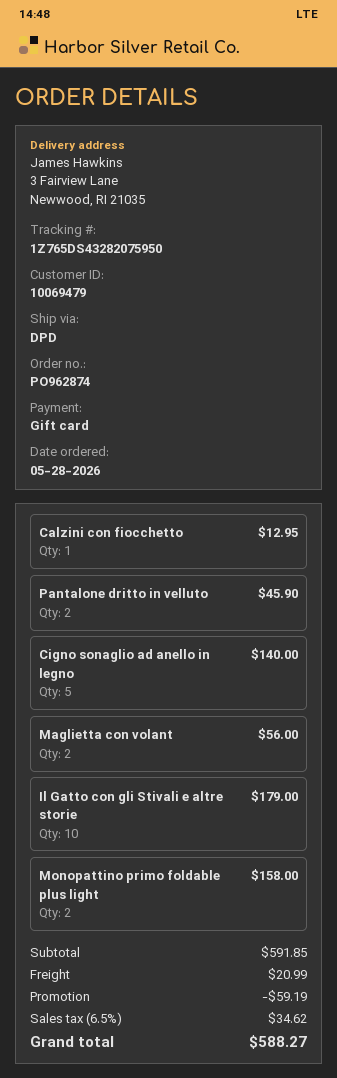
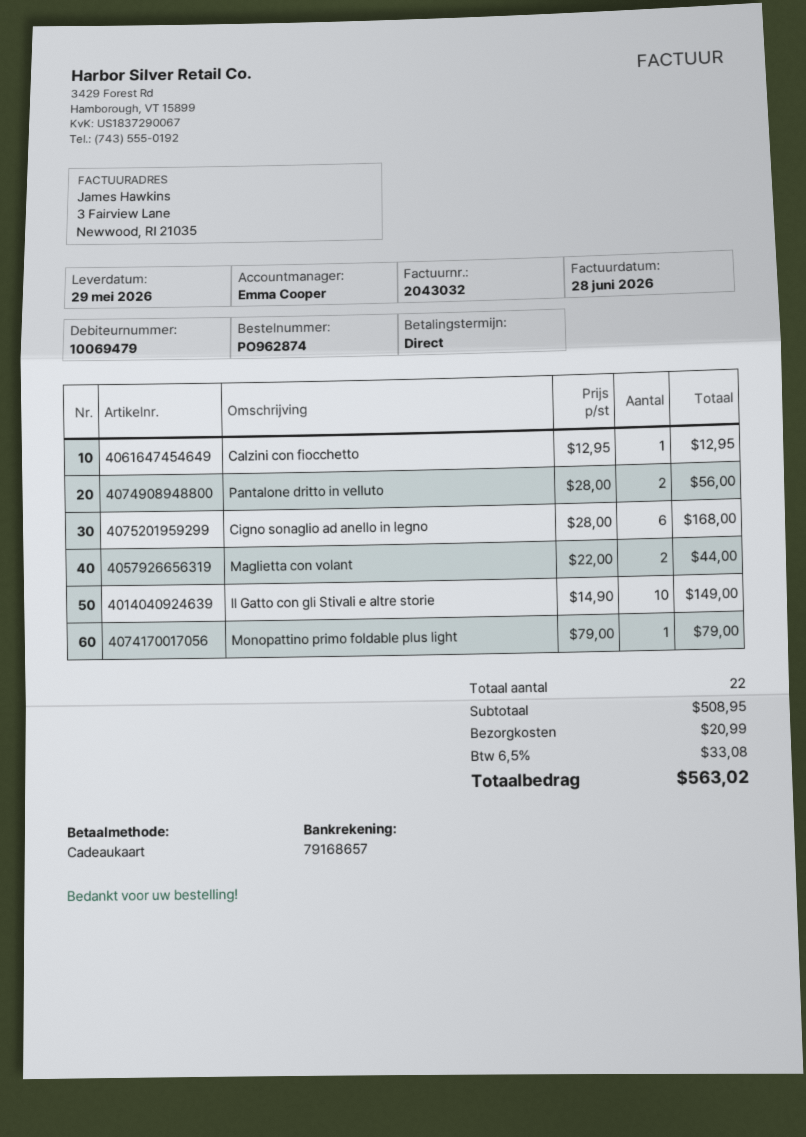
Pantalone dritto in velluto: 2 for 45.90 -> 2 for 56.00
Cigno sonaglio ad anello in legno: 5 for 140.00 -> 6 for 168.00
Maglietta con volant: 2 for 56.00 -> 2 for 44.00
Il Gatto con gli Stivali e altre storie: 10 for 179.00 -> 10 for 149.00
Monopattino primo foldable plus light: 2 for 158.00 -> 1 for 79.00
subtotal: 591.85 -> 508.95
discount: 59.19 -> none
tax: 6.5% = 34.62 -> 6.5% = 33.08
total: 588.27 -> 563.02

